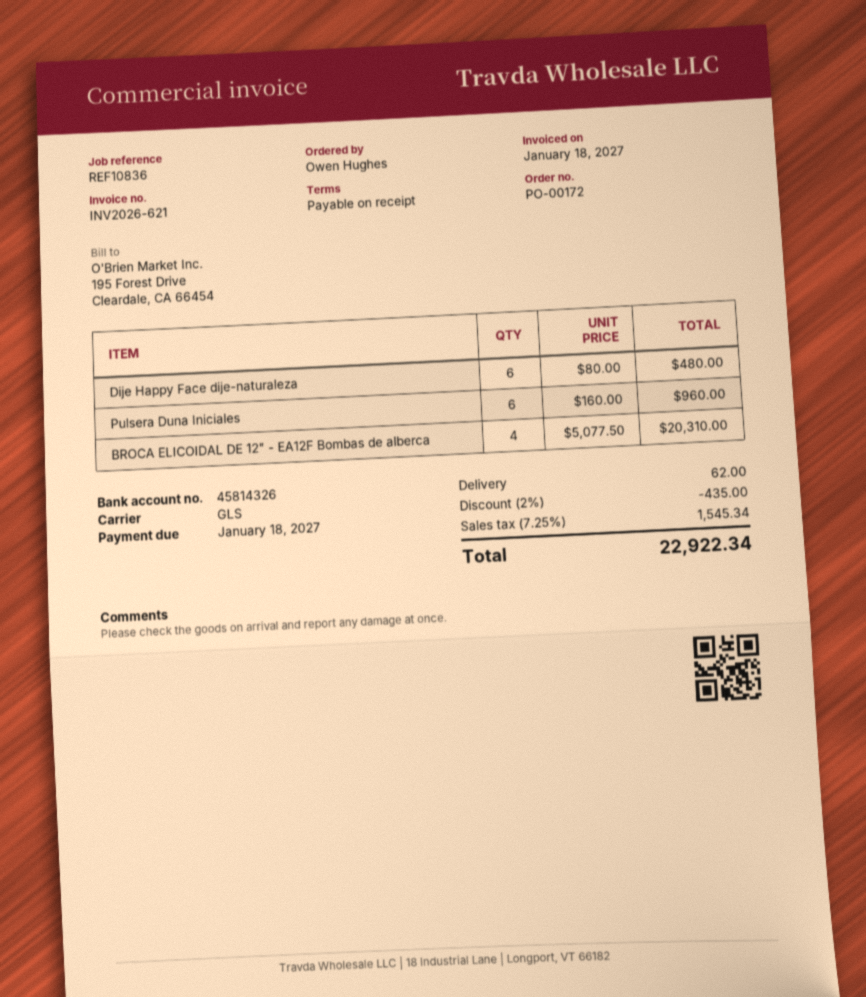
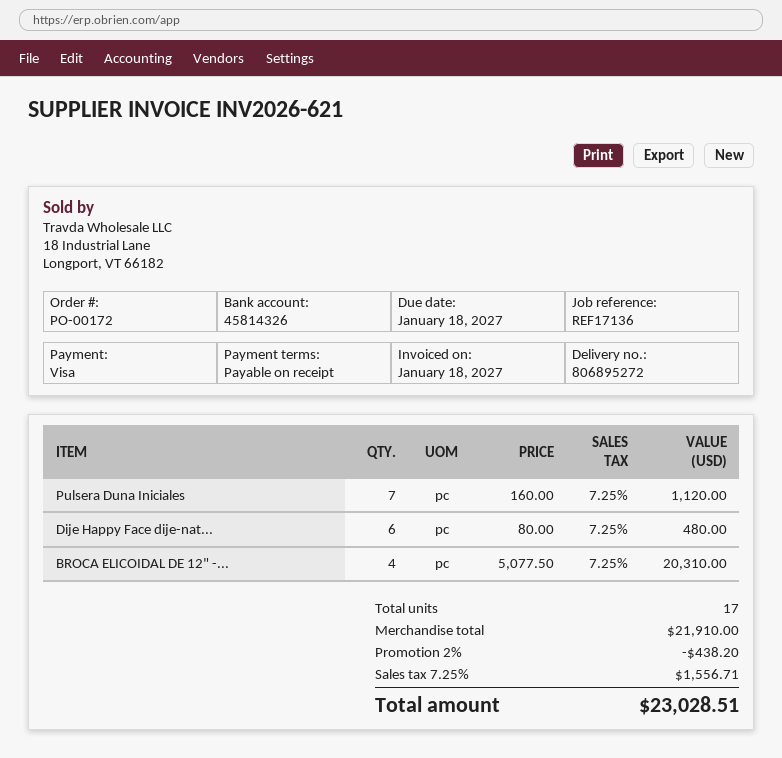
reference: REF10836 -> REF17136
Pulsera Duna Iniciales: 6 x 160.00 = 960.00 -> 7 x 160.00 = 1120.00
discount: 2% = 435.00 -> 2% = 438.20
shipping: 62.00 -> none
tax: 7.25% = 1545.34 -> 7.25% = 1556.71
total: 22922.34 -> 23028.51

